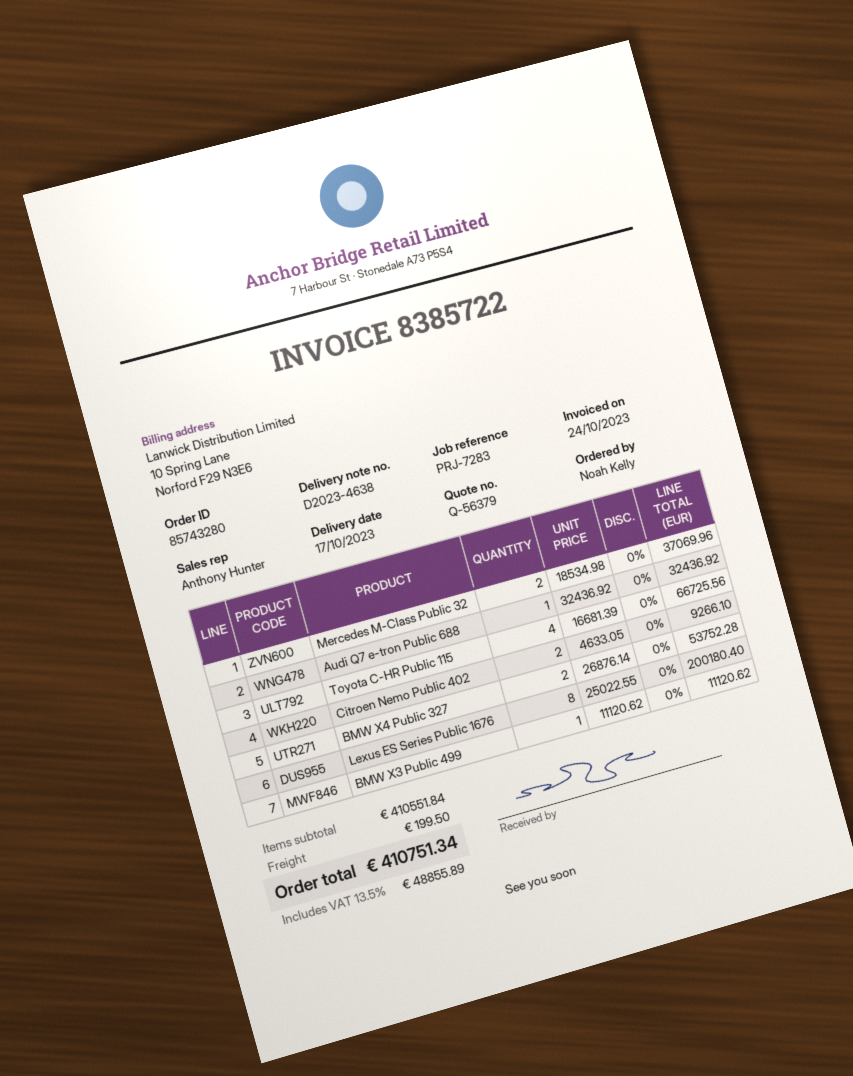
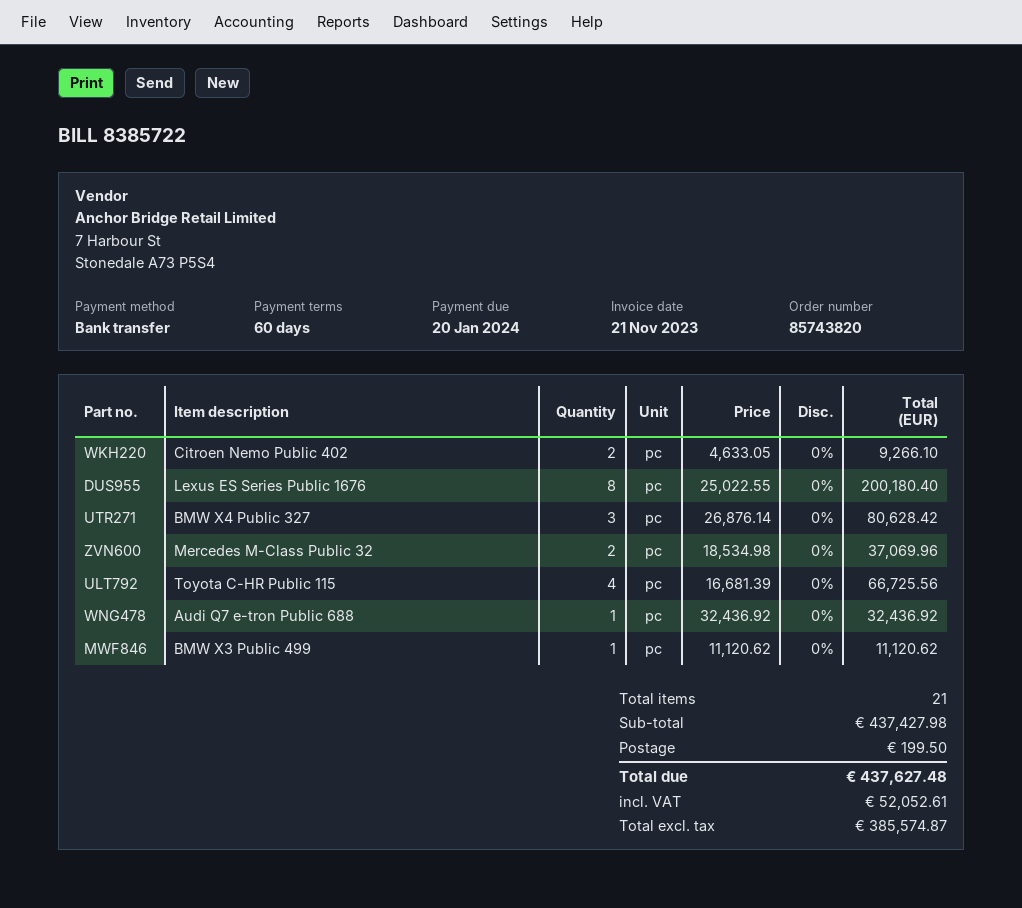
order number: 85743280 -> 85743820
invoice date: 2023-10-24 -> 2023-11-21
BMW X4 Public 327: 2 x 26876.14 = 53752.28 -> 3 x 26876.14 = 80628.42
subtotal: 410551.84 -> 437427.98
tax: 48855.89 -> 52052.61
total: 410751.34 -> 437627.48

